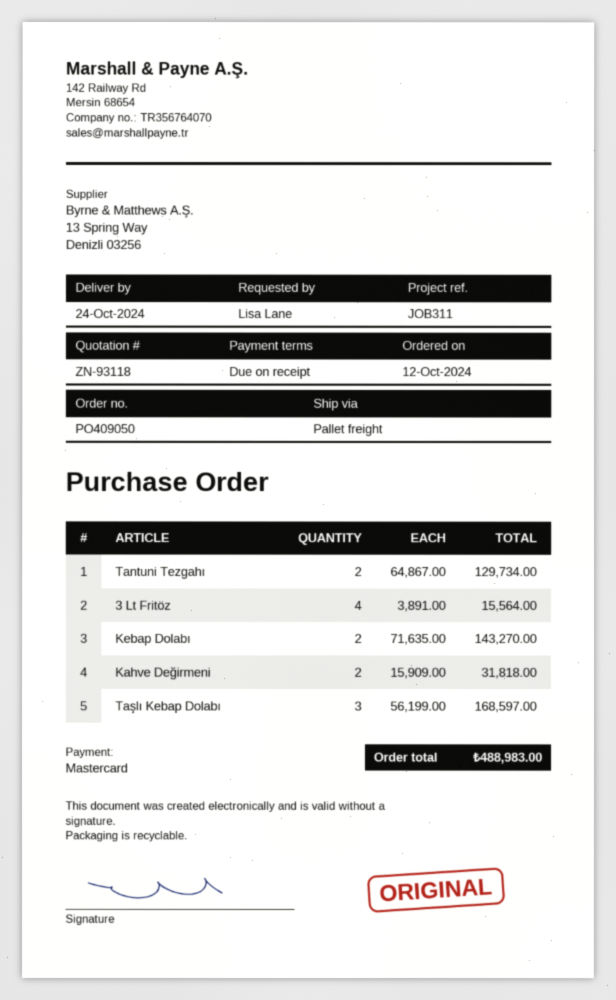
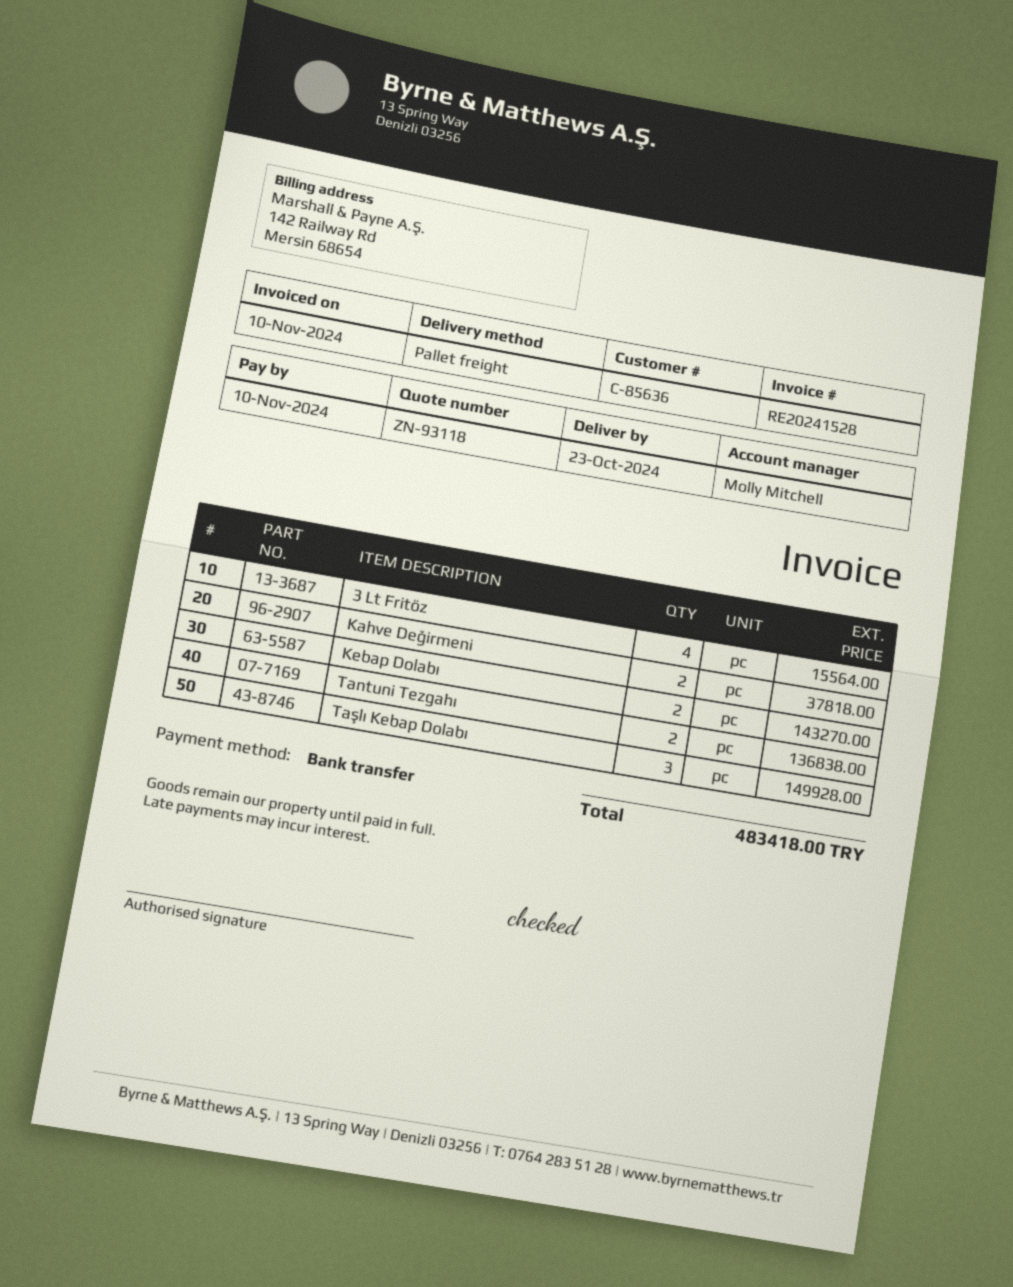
delivery date: 2024-10-24 -> 2024-10-23
payment method: Mastercard -> bank transfer
Tantuni Tezgahı: 2 for 129734.00 -> 2 for 136838.00
Kahve Değirmeni: 2 for 31818.00 -> 2 for 37818.00
Taşlı Kebap Dolabı: 3 for 168597.00 -> 3 for 149928.00
total: 488983.00 -> 483418.00

